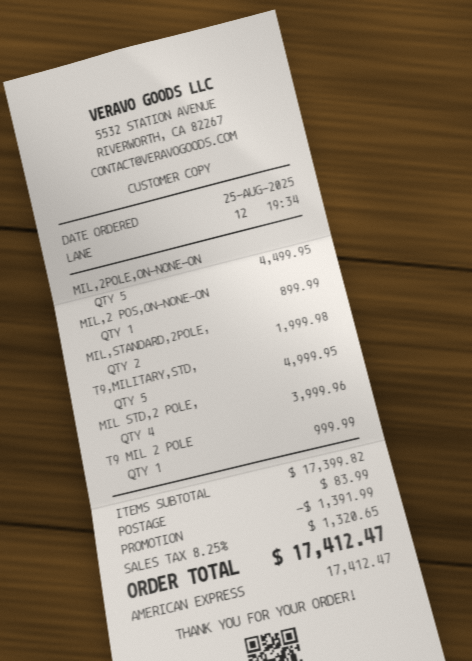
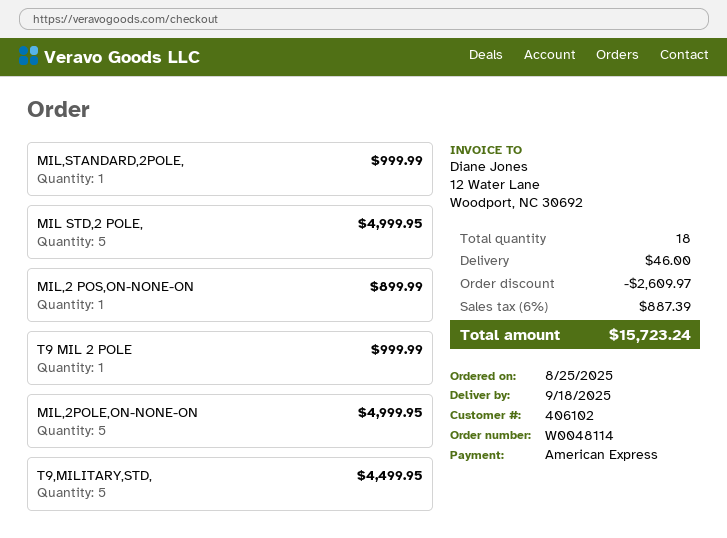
MIL,2POLE,ON-NONE-ON: 5 for 4499.95 -> 5 for 4999.95
MIL,STANDARD,2POLE,: 2 for 1999.98 -> 1 for 999.99
T9,MILITARY,STD,: 5 for 4999.95 -> 5 for 4499.95
MIL STD,2 POLE,: 4 for 3999.96 -> 5 for 4999.95
discount: 1391.99 -> 2609.97
shipping: 83.99 -> 46.00
tax: 8.25% = 1320.65 -> 6% = 887.39
total: 17412.47 -> 15723.24

